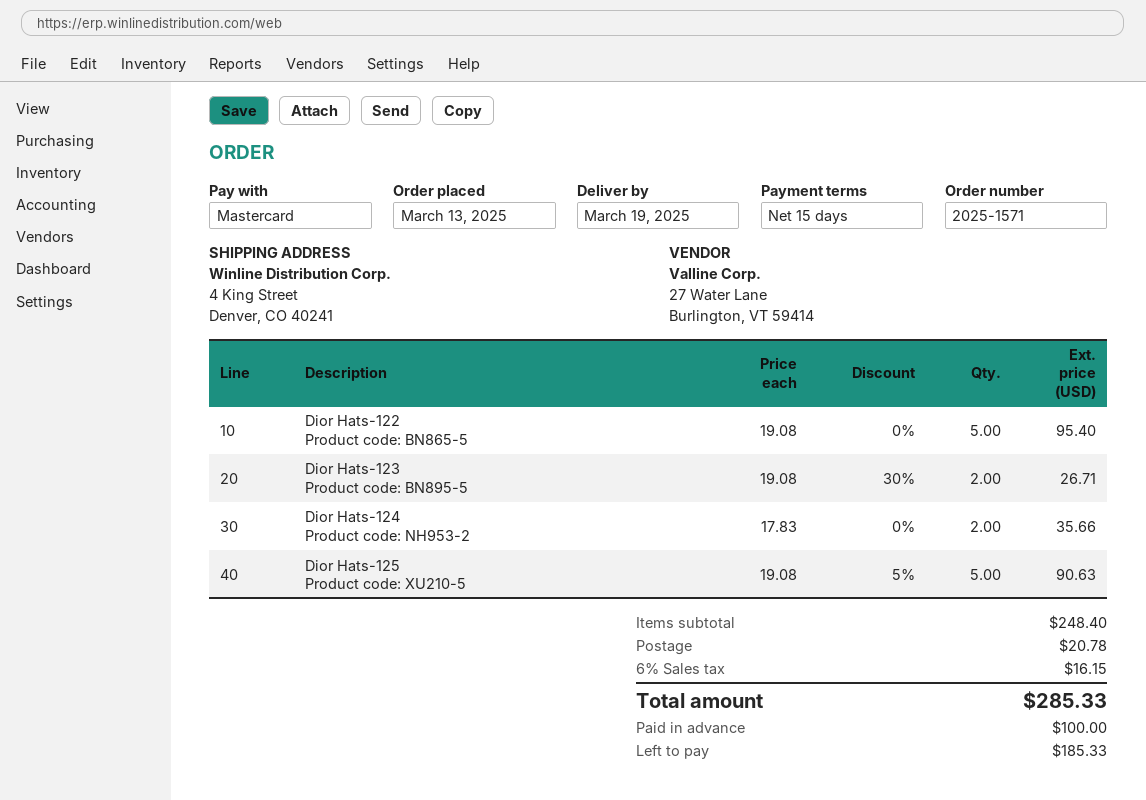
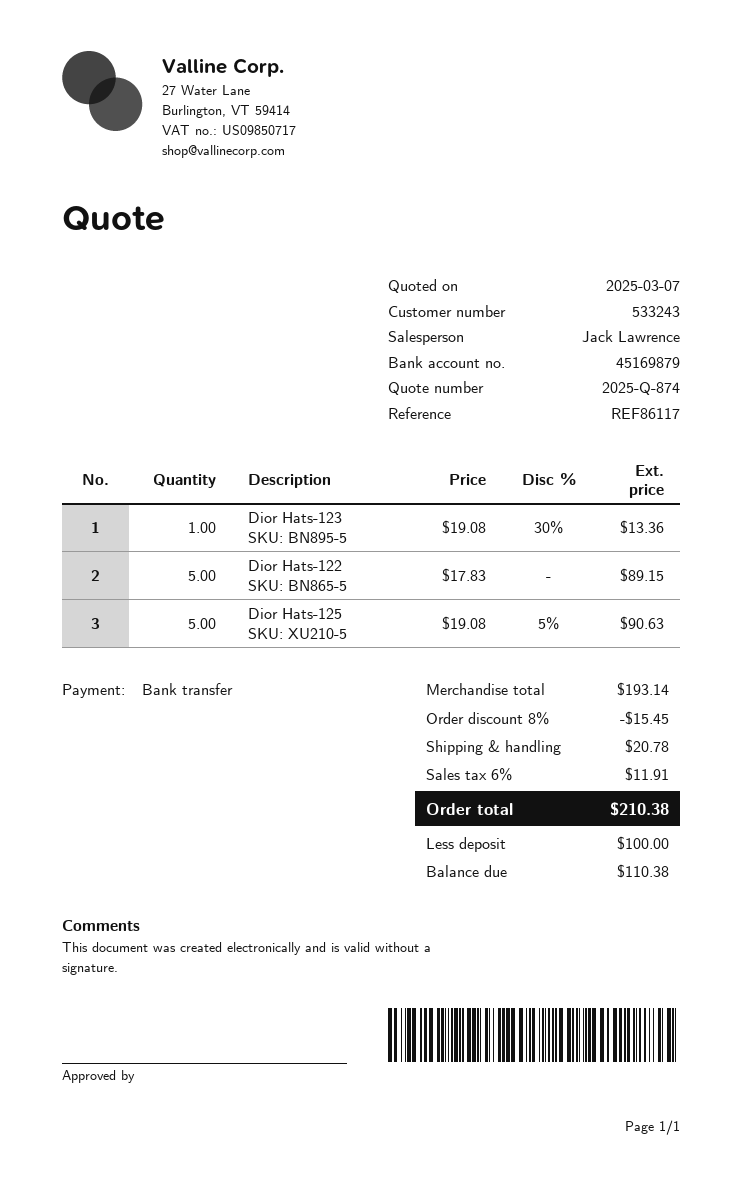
payment method: Mastercard -> bank transfer
Dior Hats-122: 5 x 19.08 = 95.40 -> 5 x 17.83 = 89.15
Dior Hats-123: 2 x 19.08 - 30% = 26.71 -> 1 x 19.08 - 30% = 13.36
Dior Hats-124: 2 x 17.83 = 35.66 -> none
subtotal: 248.40 -> 193.14
discount: none -> 8% = 15.45
tax: 6% = 16.15 -> 6% = 11.91
total: 285.33 -> 210.38
balance: 185.33 -> 110.38

